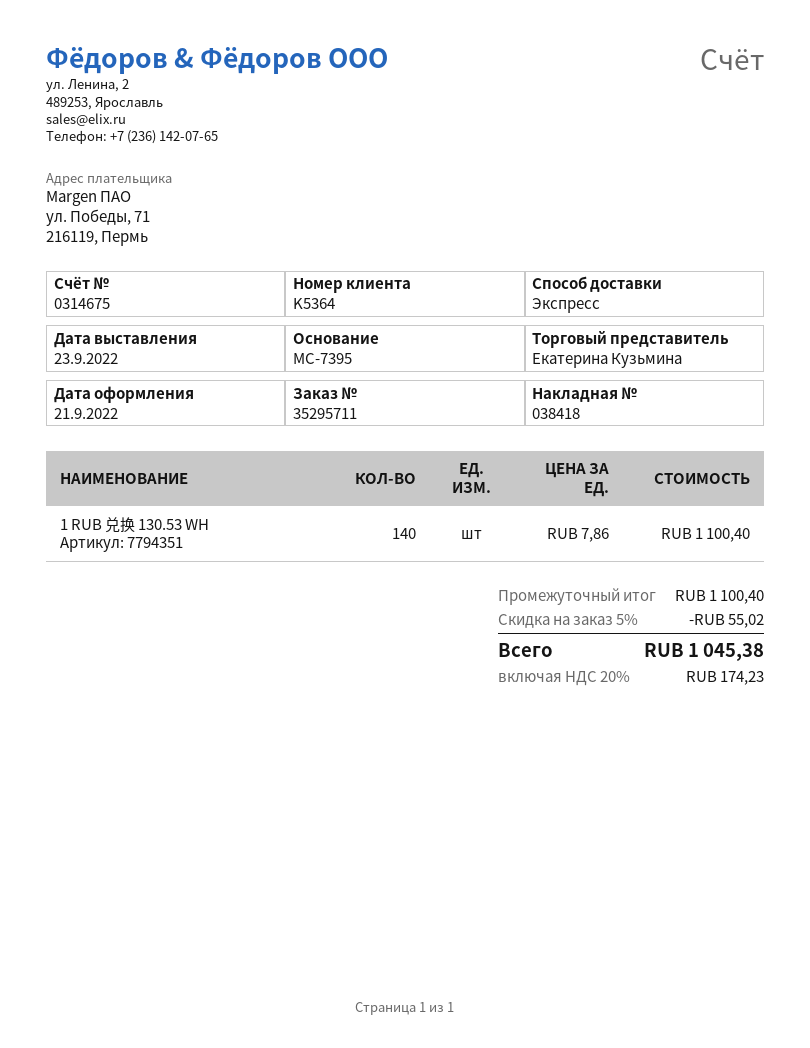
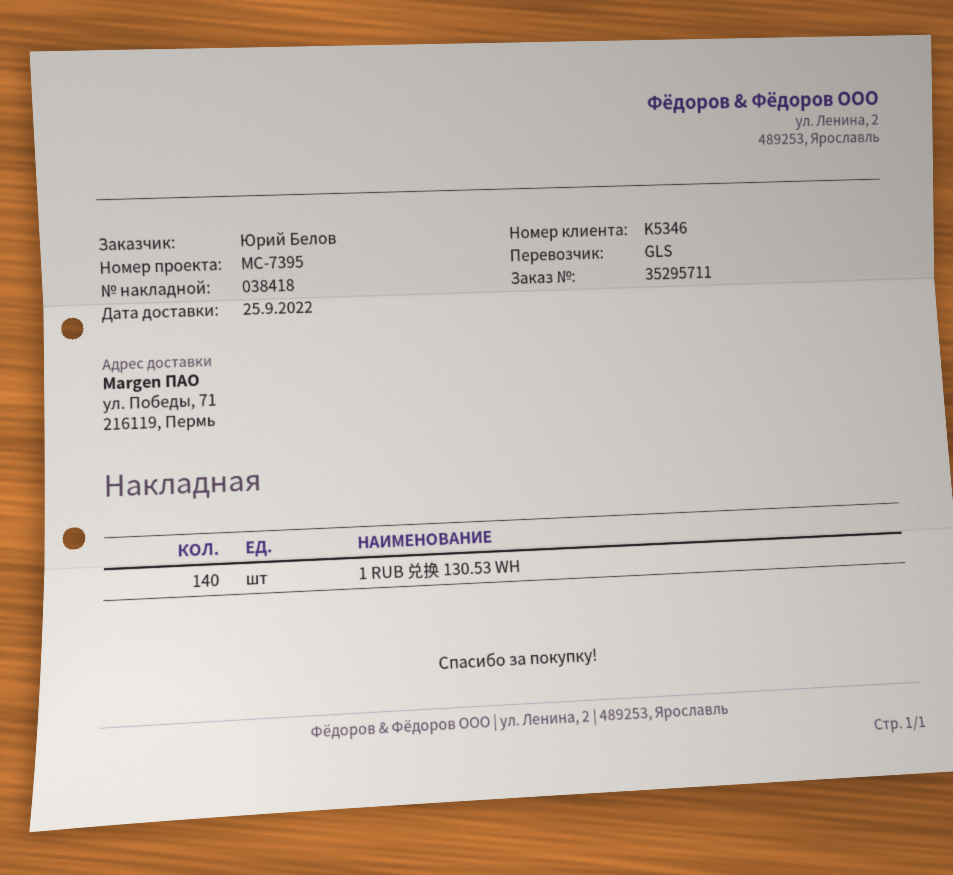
customer number: K5364 -> K5346
shipping method: express -> GLS

